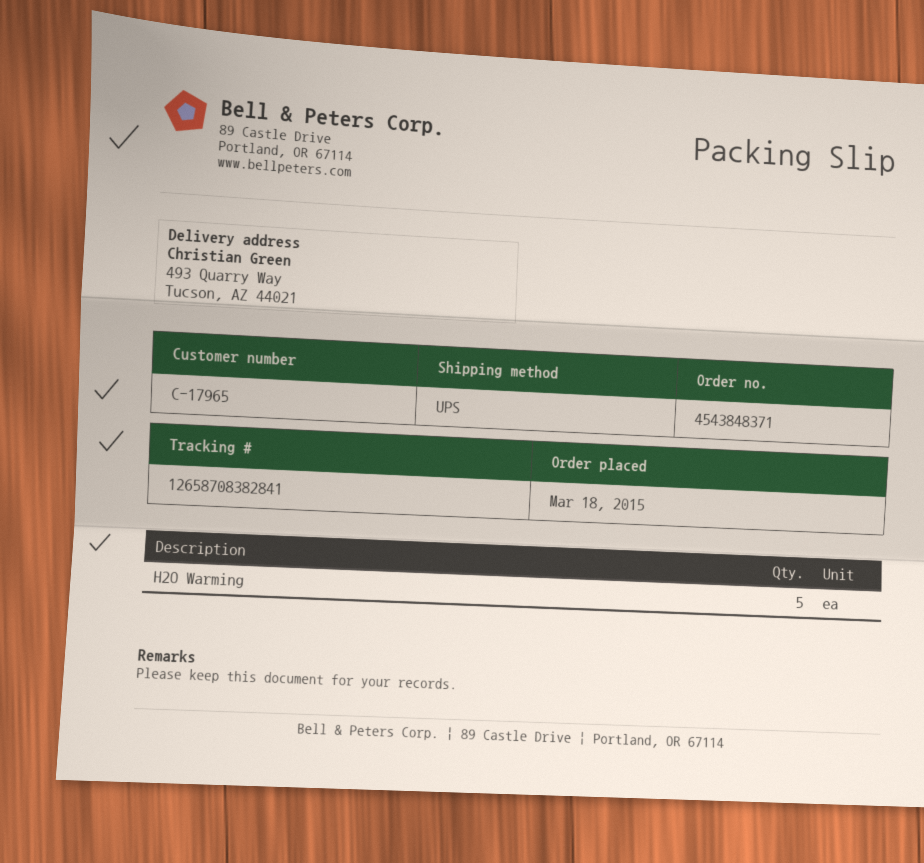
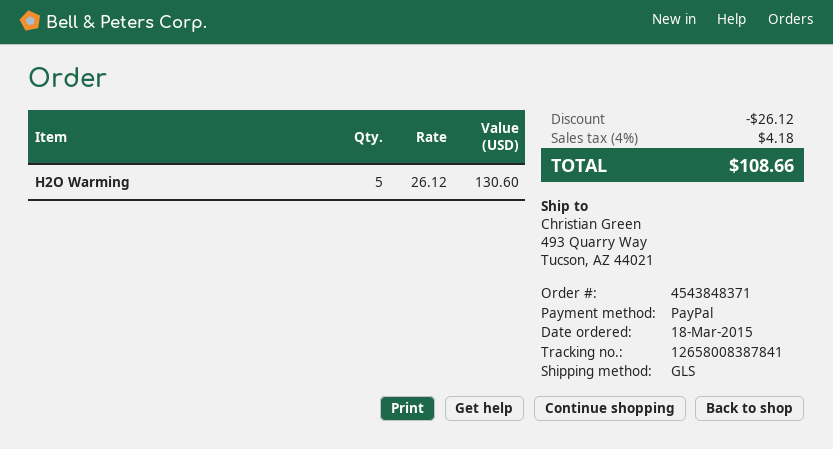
shipping method: UPS -> GLS
tracking number: 12658708382841 -> 12658008387841

